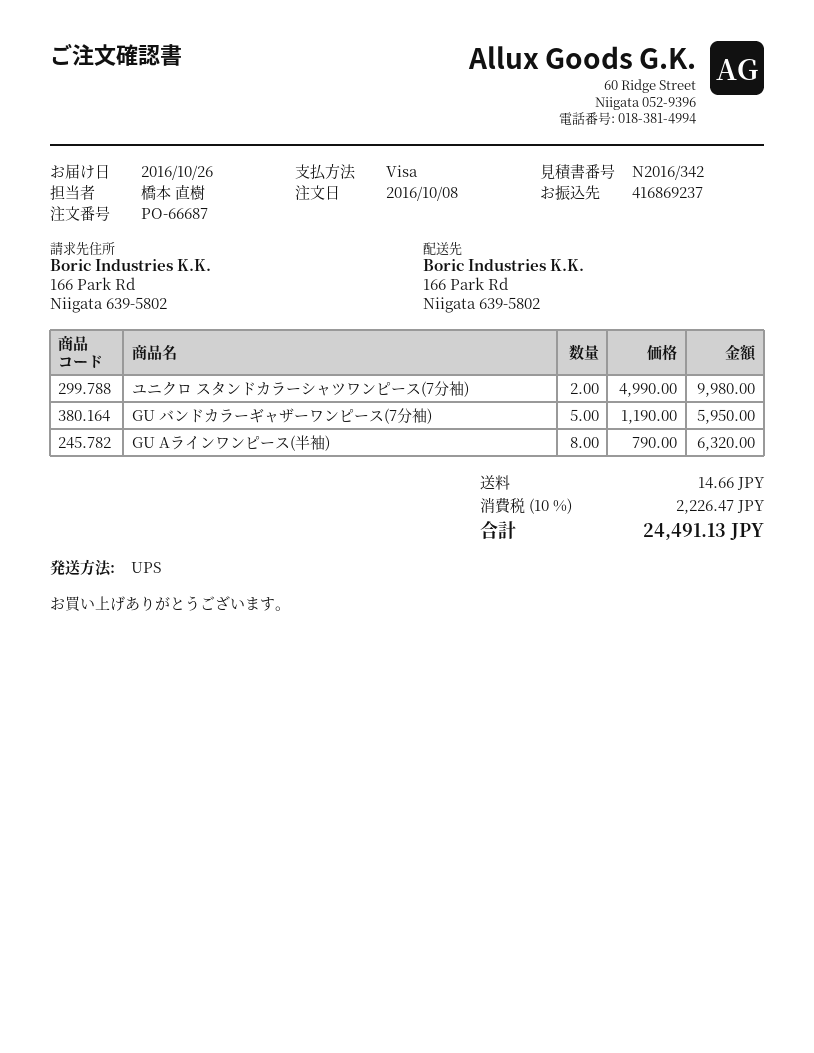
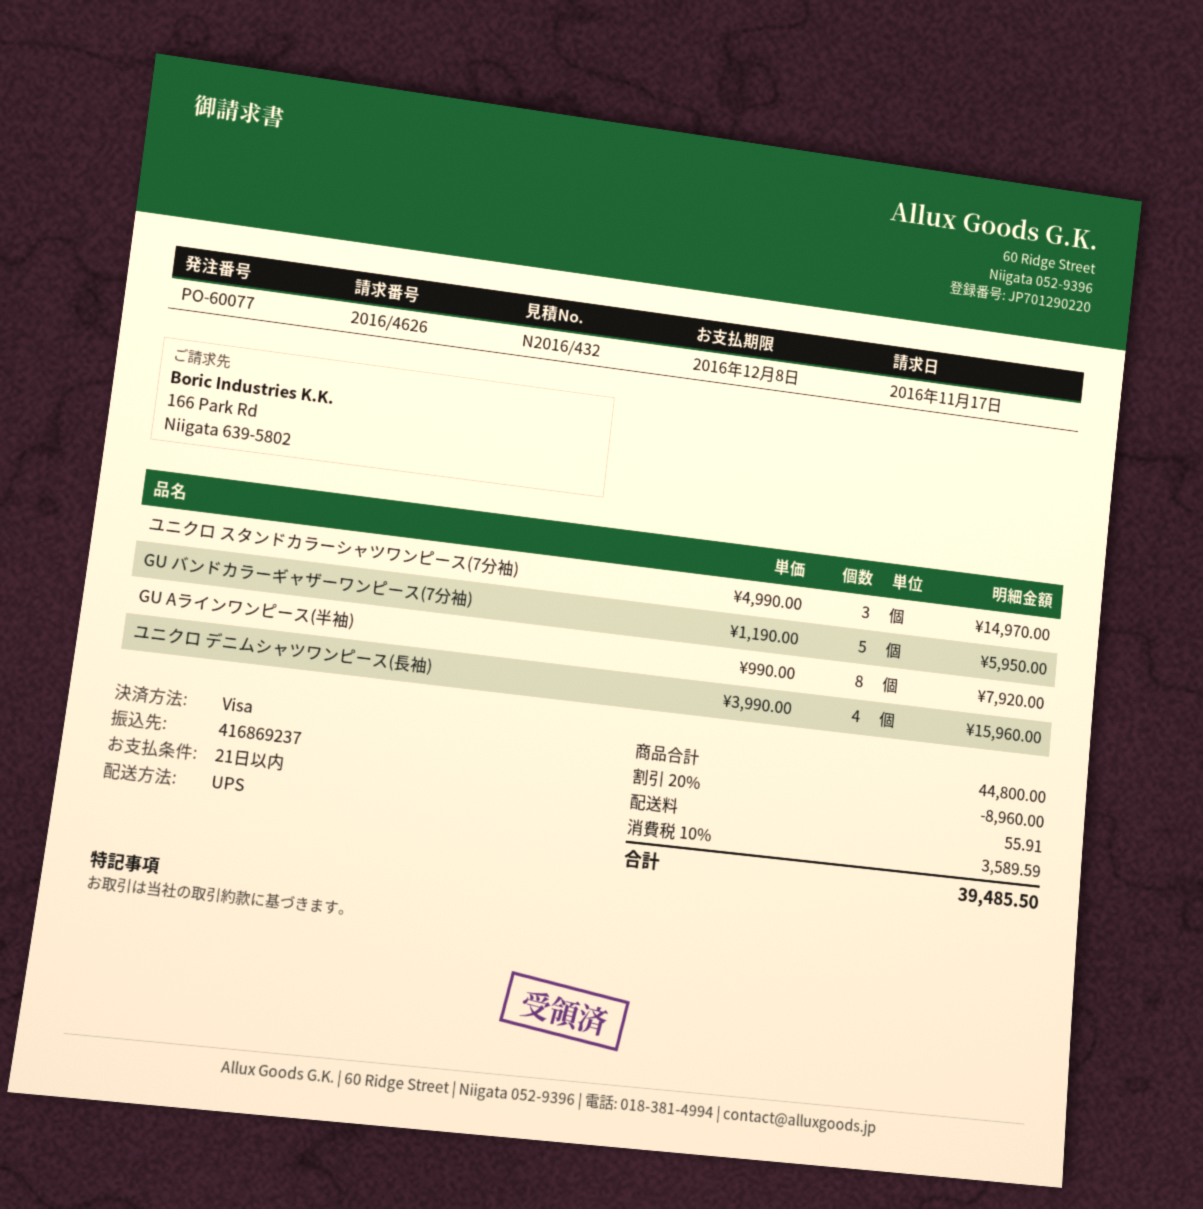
quote number: N2016/342 -> N2016/432
order number: PO-66687 -> PO-60077
ユニクロ スタンドカラーシャツワンピース(7分袖): 2 x 4990.00 = 9980.00 -> 3 x 4990.00 = 14970.00
GU Aラインワンピース(半袖): 8 x 790.00 = 6320.00 -> 8 x 990.00 = 7920.00
ユニクロ デニムシャツワンピース(長袖): none -> 4 x 3990.00 = 15960.00
discount: none -> 20% = 8960.00
shipping: 14.66 -> 55.91
tax: 10% = 2226.47 -> 10% = 3589.59
total: 24491.13 -> 39485.50

